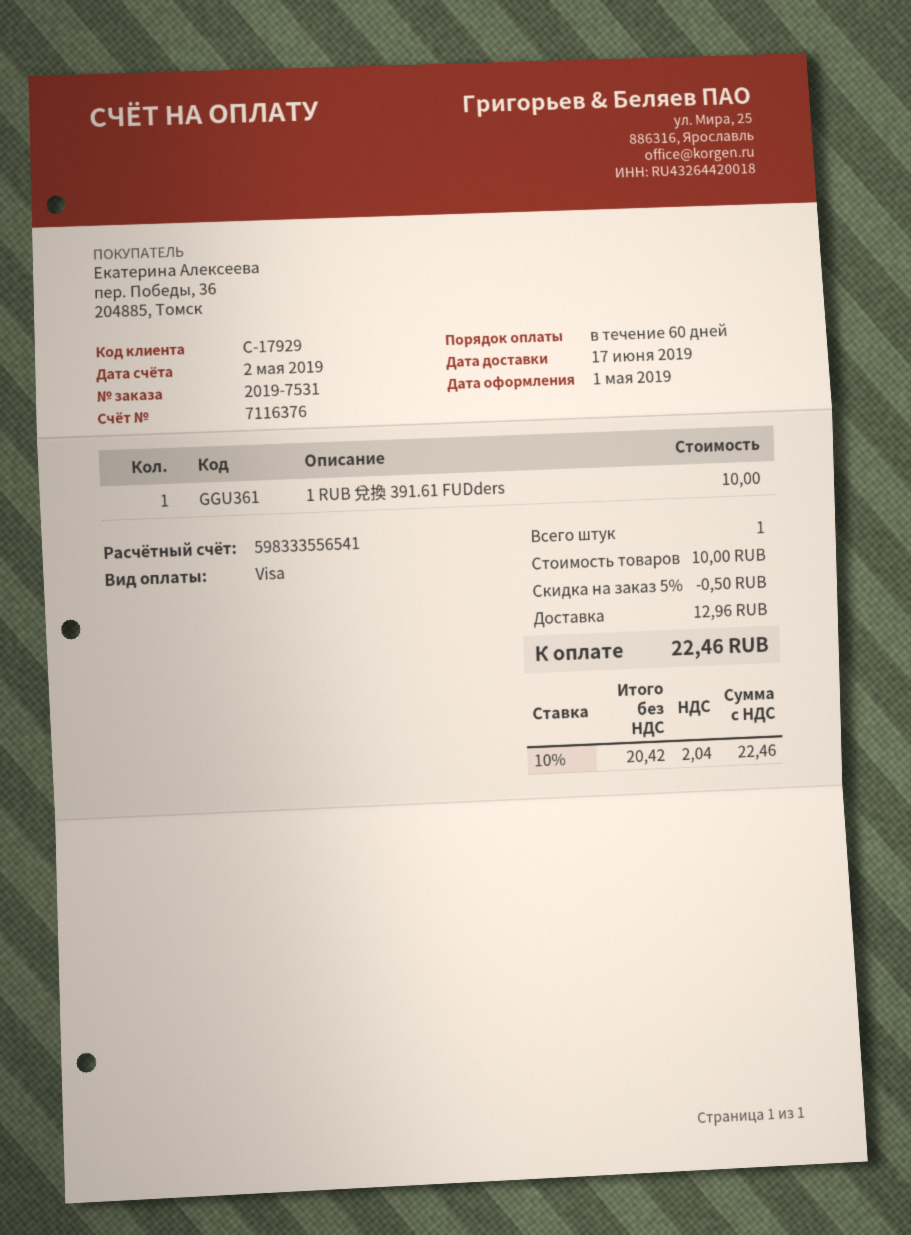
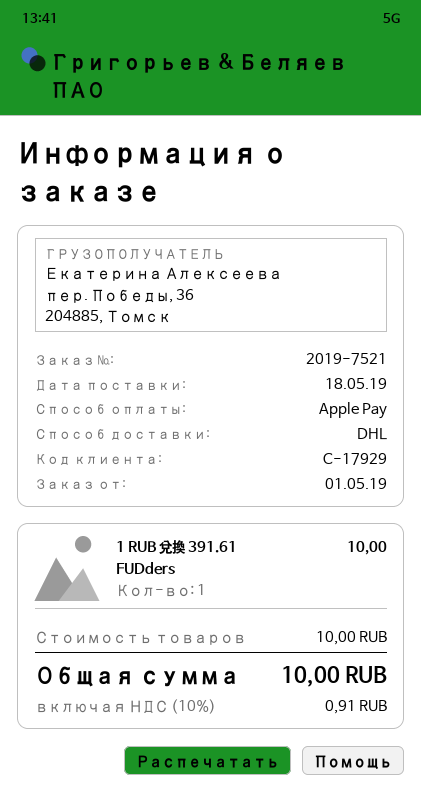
order number: 2019-7531 -> 2019-7521
delivery date: 2019-06-17 -> 2019-05-18
payment method: Visa -> Apple Pay
discount: 5% = 0.50 -> none
shipping: 12.96 -> none
tax: 10% = 2.04 -> 10% = 0.91
total: 22.46 -> 10.00

